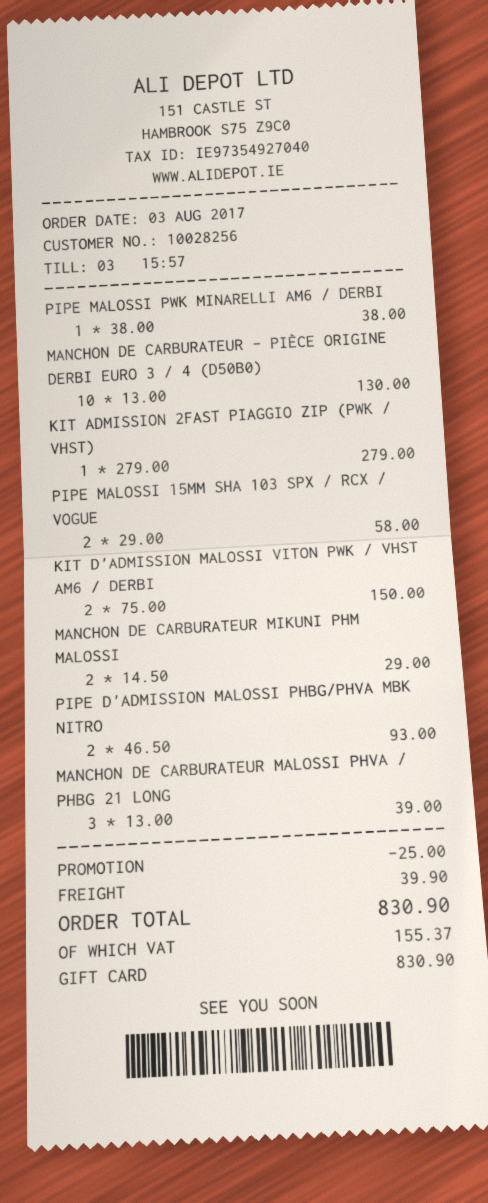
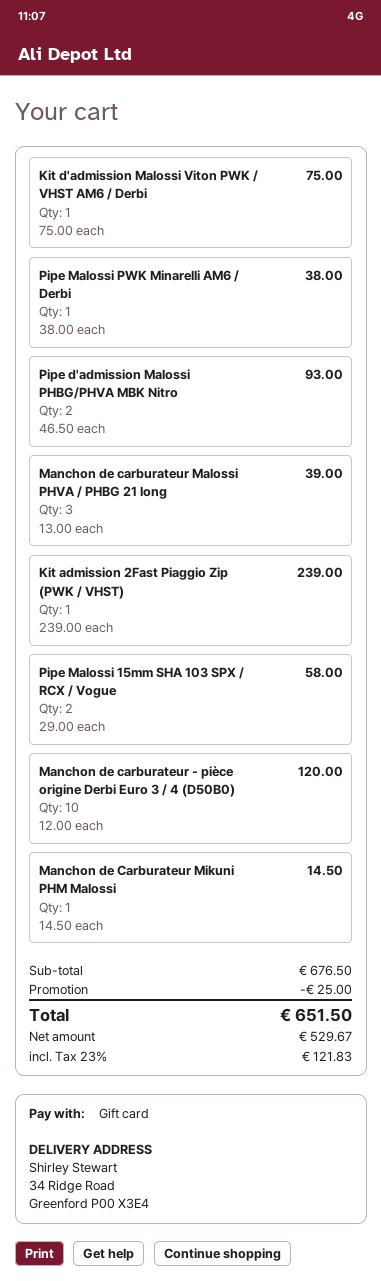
MANCHON DE CARBURATEUR - PIÈCE ORIGINE DERBI EURO 3 / 4 (D50B0): 10 x 13.00 = 130.00 -> 10 x 12.00 = 120.00
KIT ADMISSION 2FAST PIAGGIO ZIP (PWK / VHST): 1 x 279.00 = 279.00 -> 1 x 239.00 = 239.00
KIT D'ADMISSION MALOSSI VITON PWK / VHST AM6 / DERBI: 2 x 75.00 = 150.00 -> 1 x 75.00 = 75.00
MANCHON DE CARBURATEUR MIKUNI PHM MALOSSI: 2 x 14.50 = 29.00 -> 1 x 14.50 = 14.50
shipping: 39.90 -> none
tax: 155.37 -> 121.83
total: 830.90 -> 651.50

